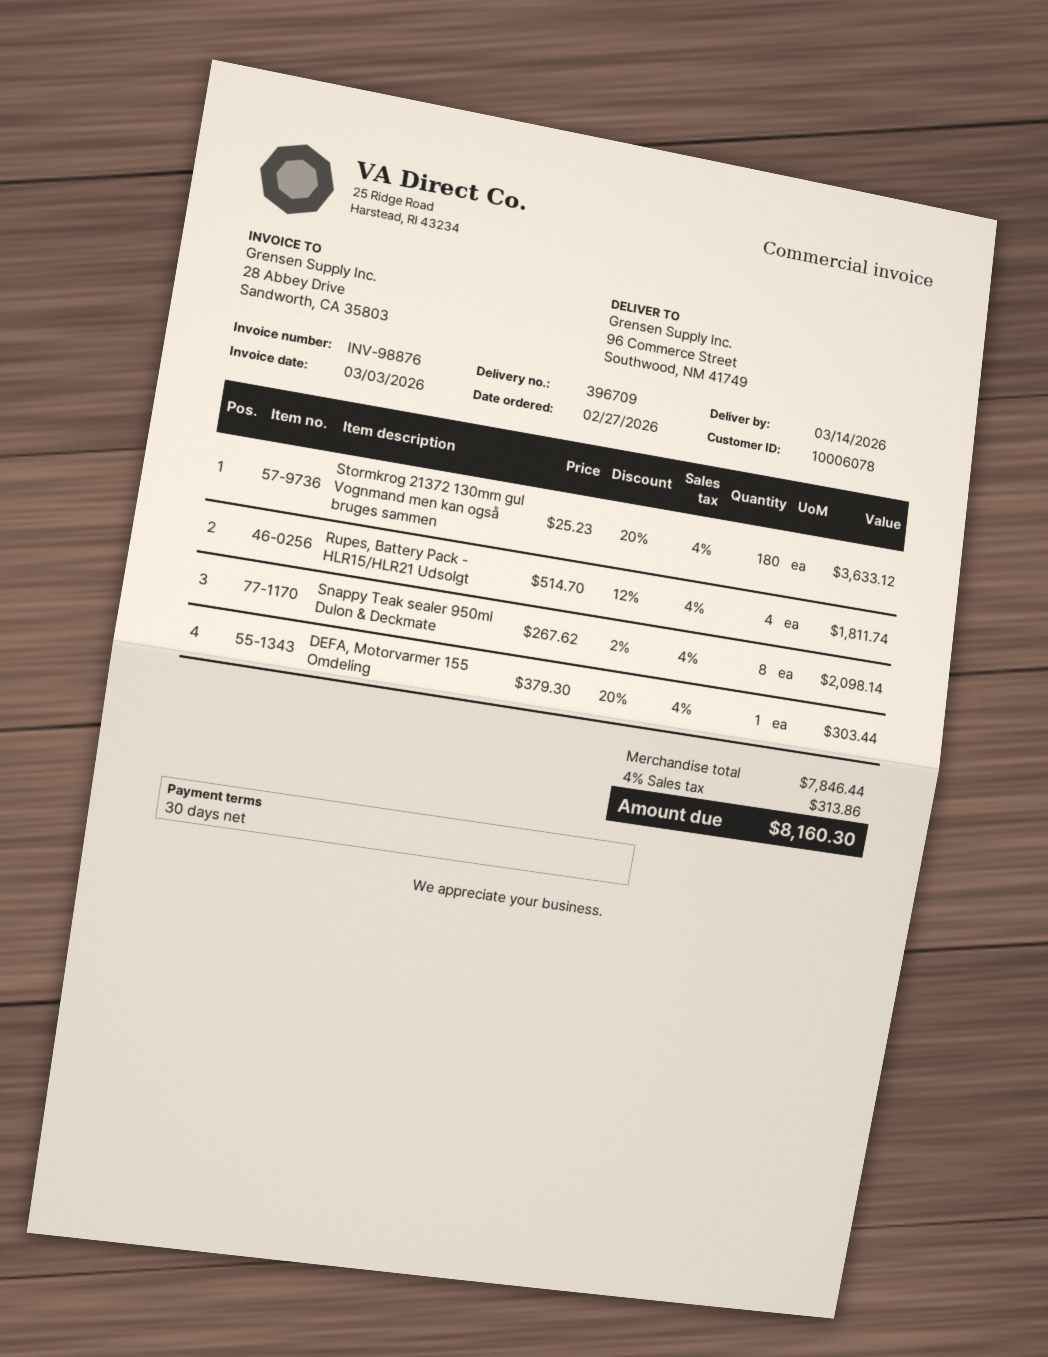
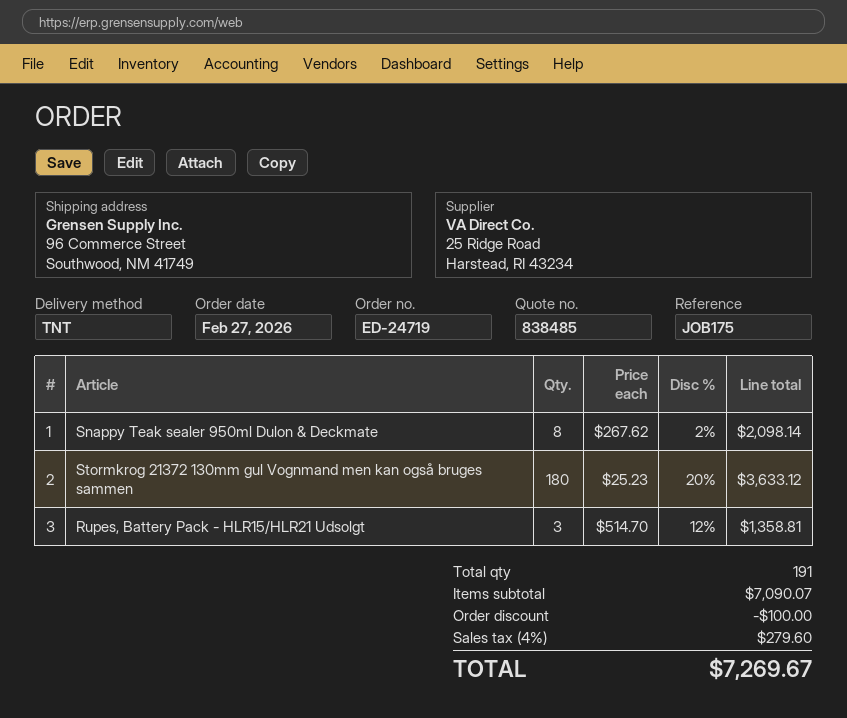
Rupes, Battery Pack - HLR15/HLR21 Udsolgt: 4 x 514.70 - 12% = 1811.74 -> 3 x 514.70 - 12% = 1358.81
DEFA, Motorvarmer 155 Omdeling: 1 x 379.30 - 20% = 303.44 -> none
subtotal: 7846.44 -> 7090.07
discount: none -> 100.00
tax: 4% = 313.86 -> 4% = 279.60
total: 8160.30 -> 7269.67

